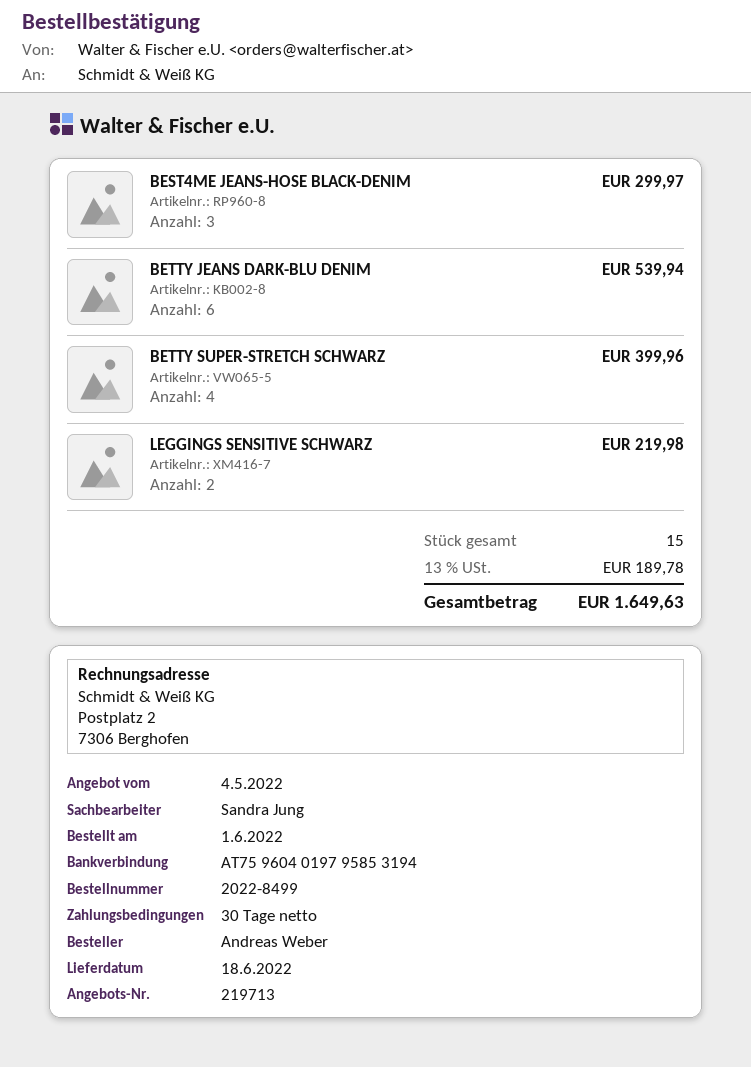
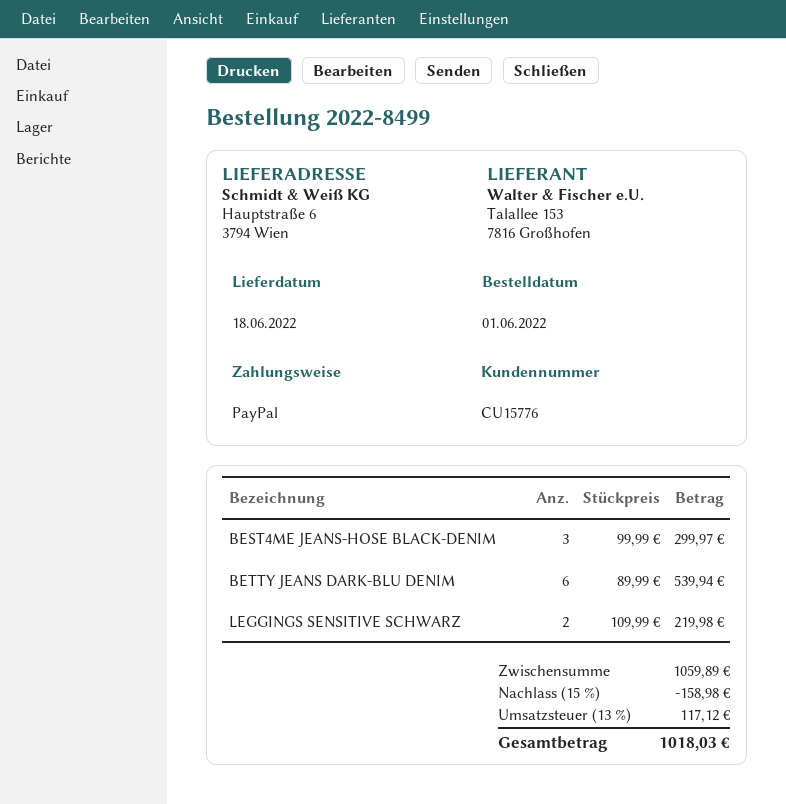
BETTY SUPER-STRETCH SCHWARZ: 4 for 399.96 -> none
discount: none -> 15% = 158.98
tax: 13% = 189.78 -> 13% = 117.12
total: 1649.63 -> 1018.03

